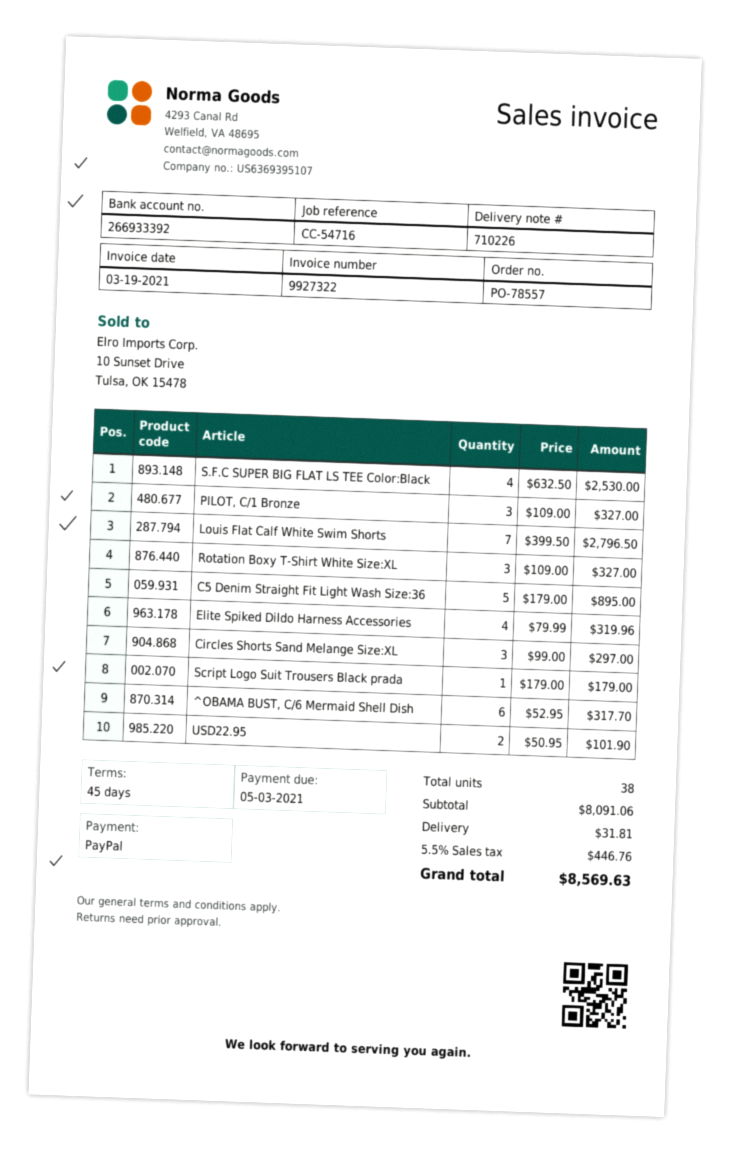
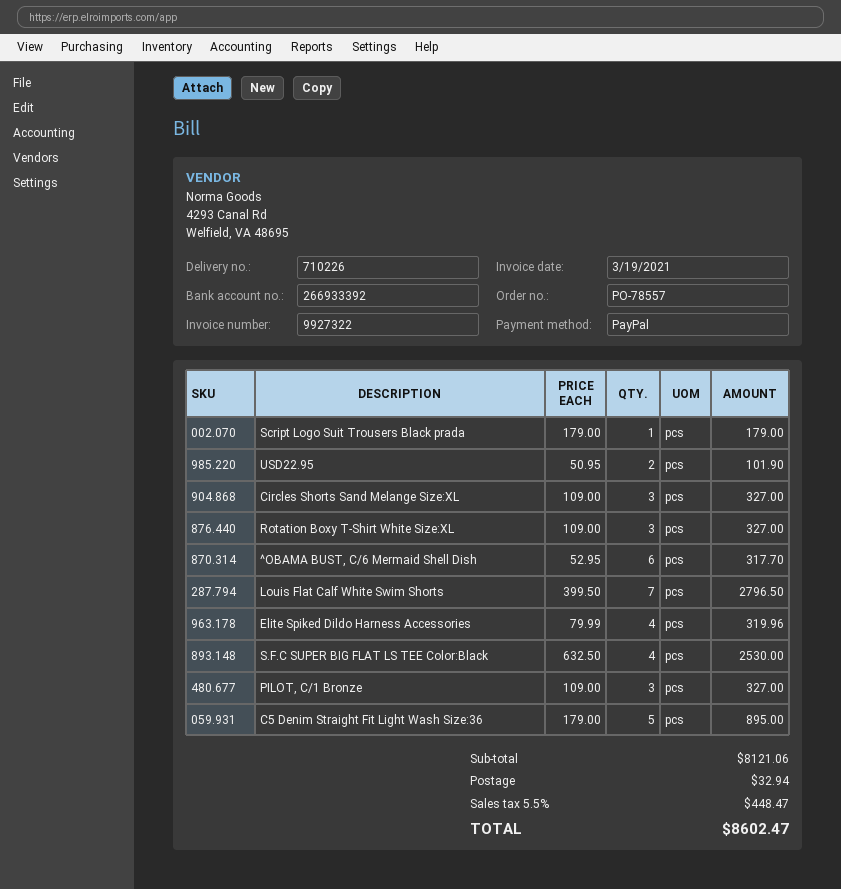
Circles Shorts Sand Melange Size:XL: 3 x 99.00 = 297.00 -> 3 x 109.00 = 327.00
subtotal: 8091.06 -> 8121.06
shipping: 31.81 -> 32.94
tax: 5.5% = 446.76 -> 5.5% = 448.47
total: 8569.63 -> 8602.47

